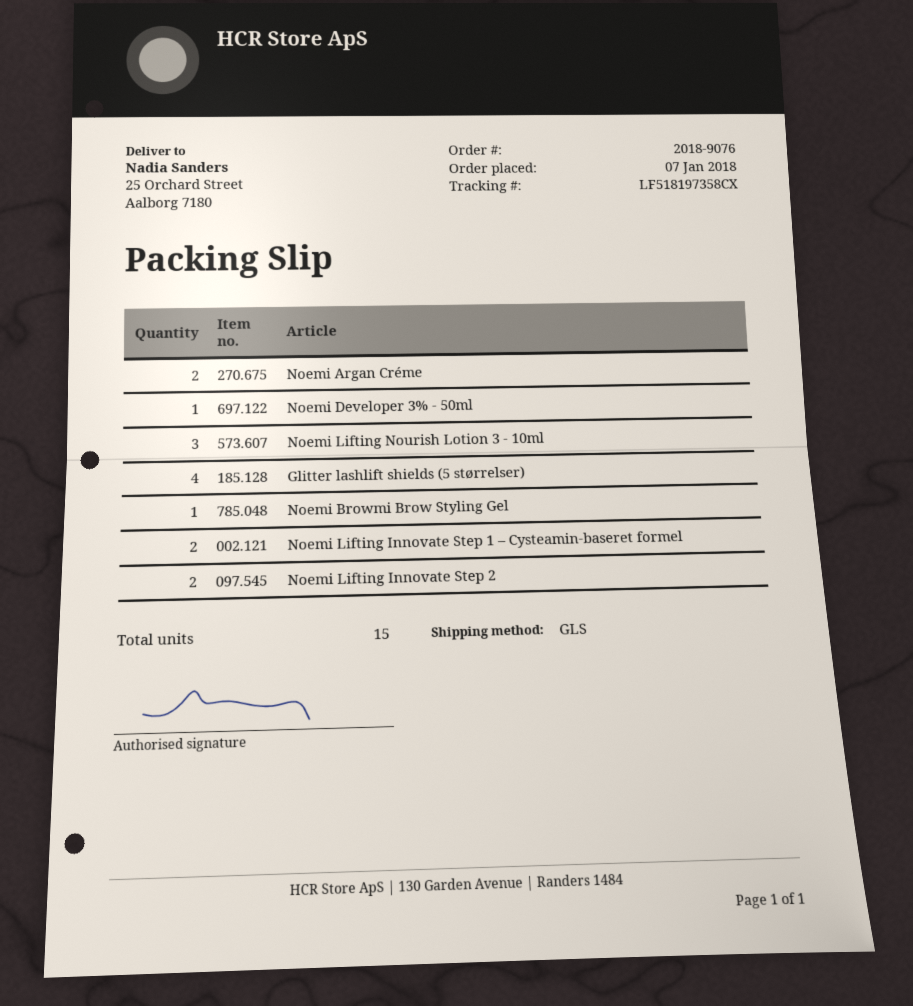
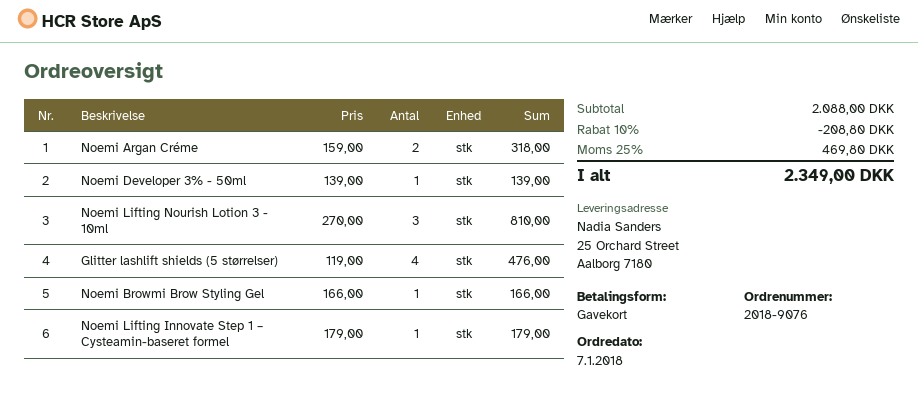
Noemi Lifting Innovate Step 1 – Cysteamin-baseret formel: 2 -> 1
Noemi Lifting Innovate Step 2: 2 -> none

